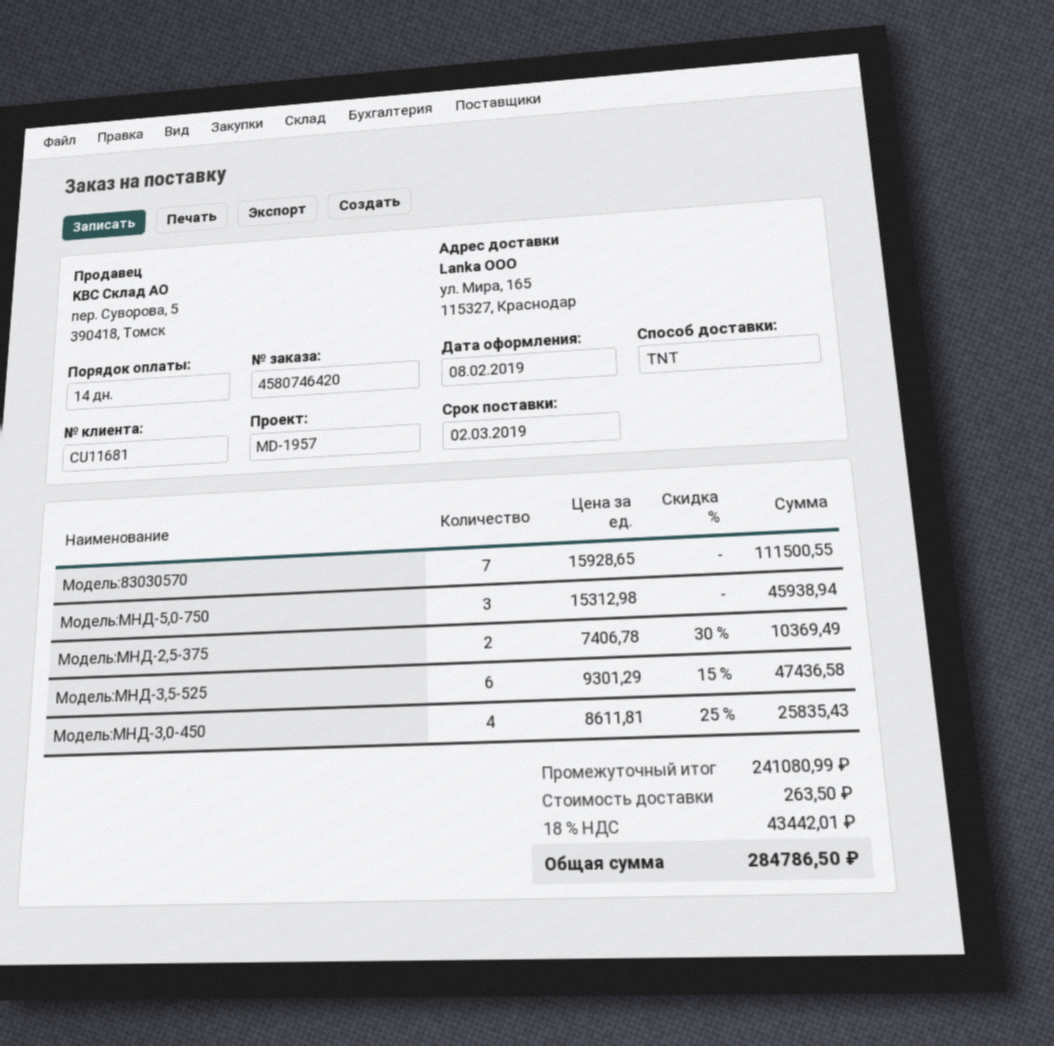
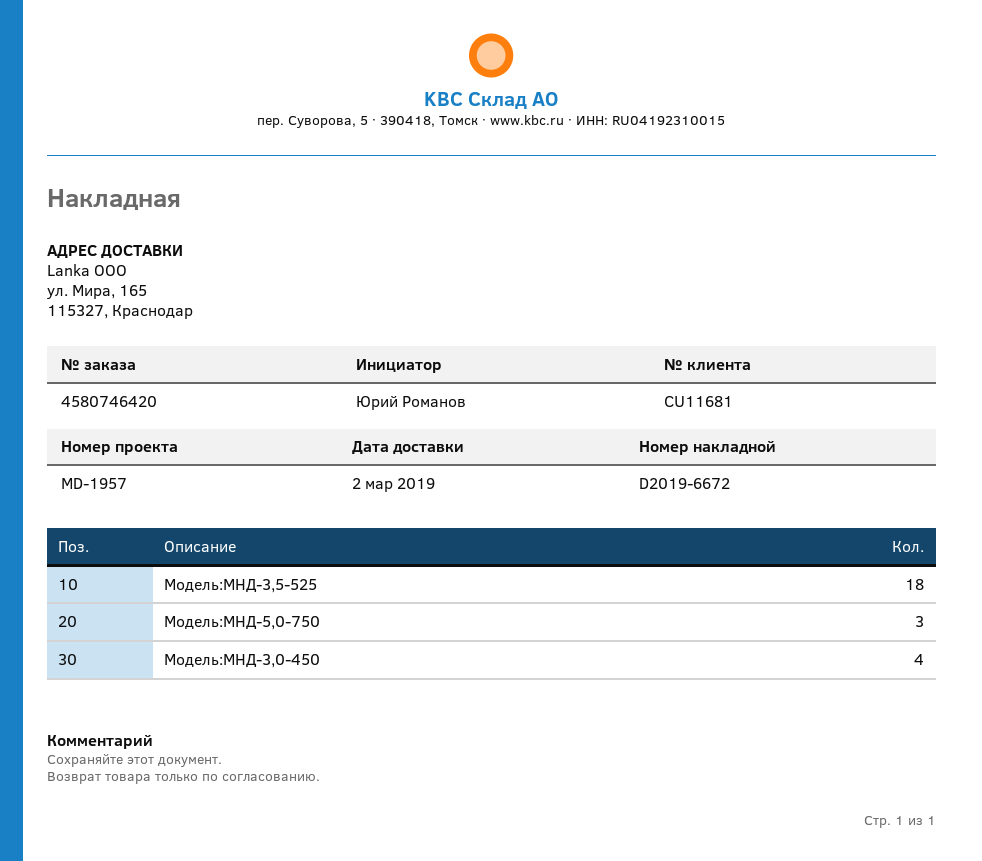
Модель:83030570: 7 -> none
Модель:МНД-2,5-375: 2 -> none
Модель:МНД-3,5-525: 6 -> 18

